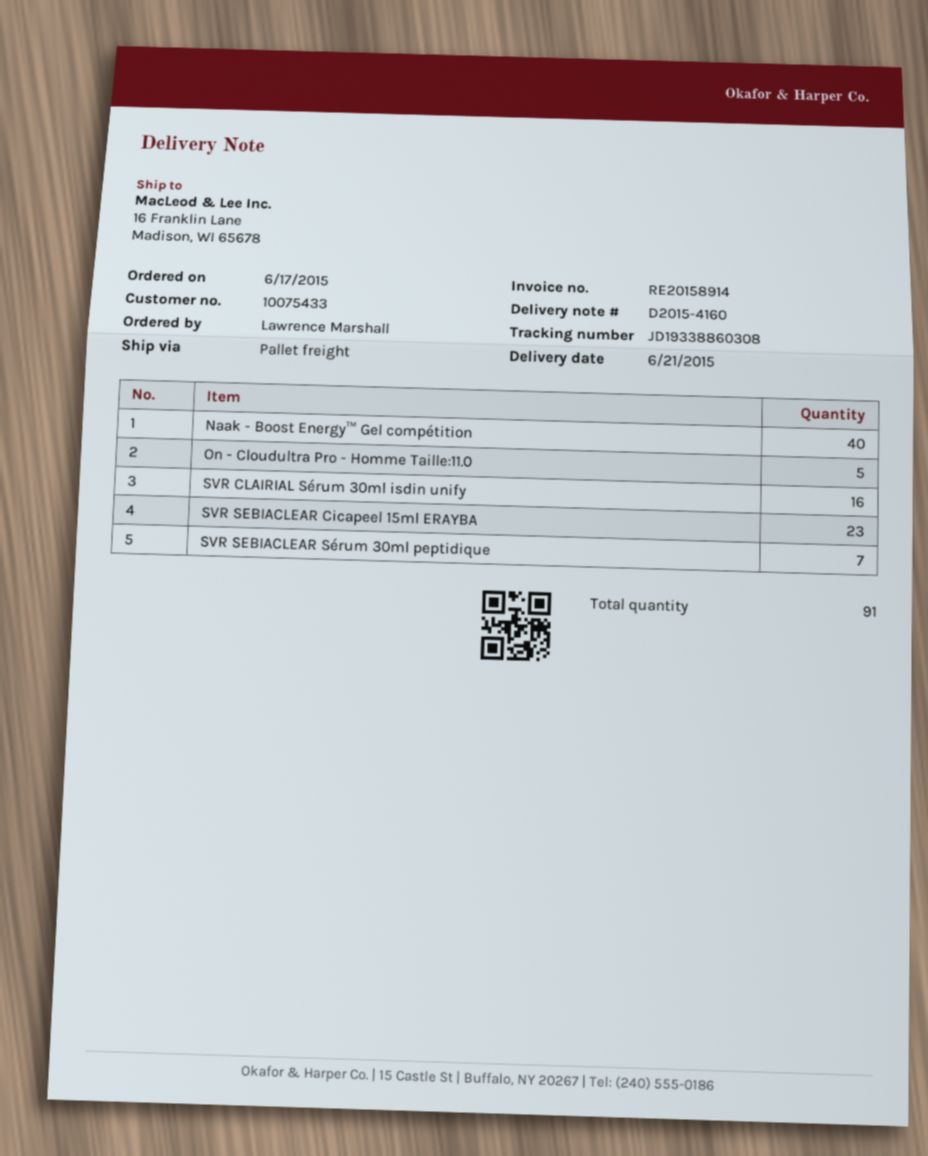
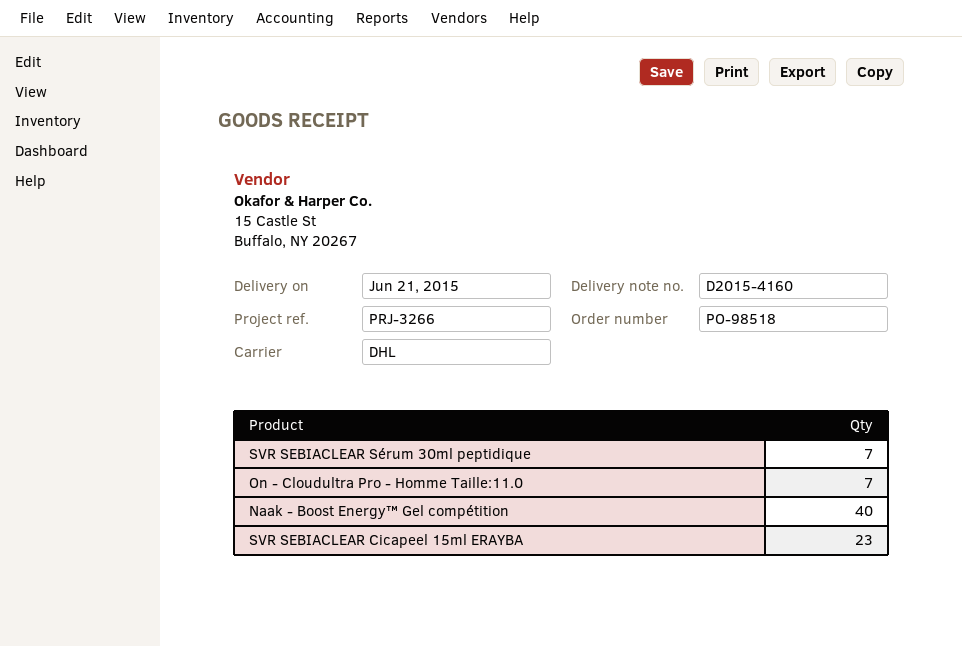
shipping method: pallet freight -> DHL
On - Cloudultra Pro - Homme Taille:11.0: 5 -> 7
SVR CLAIRIAL Sérum 30ml isdin unify: 16 -> none

